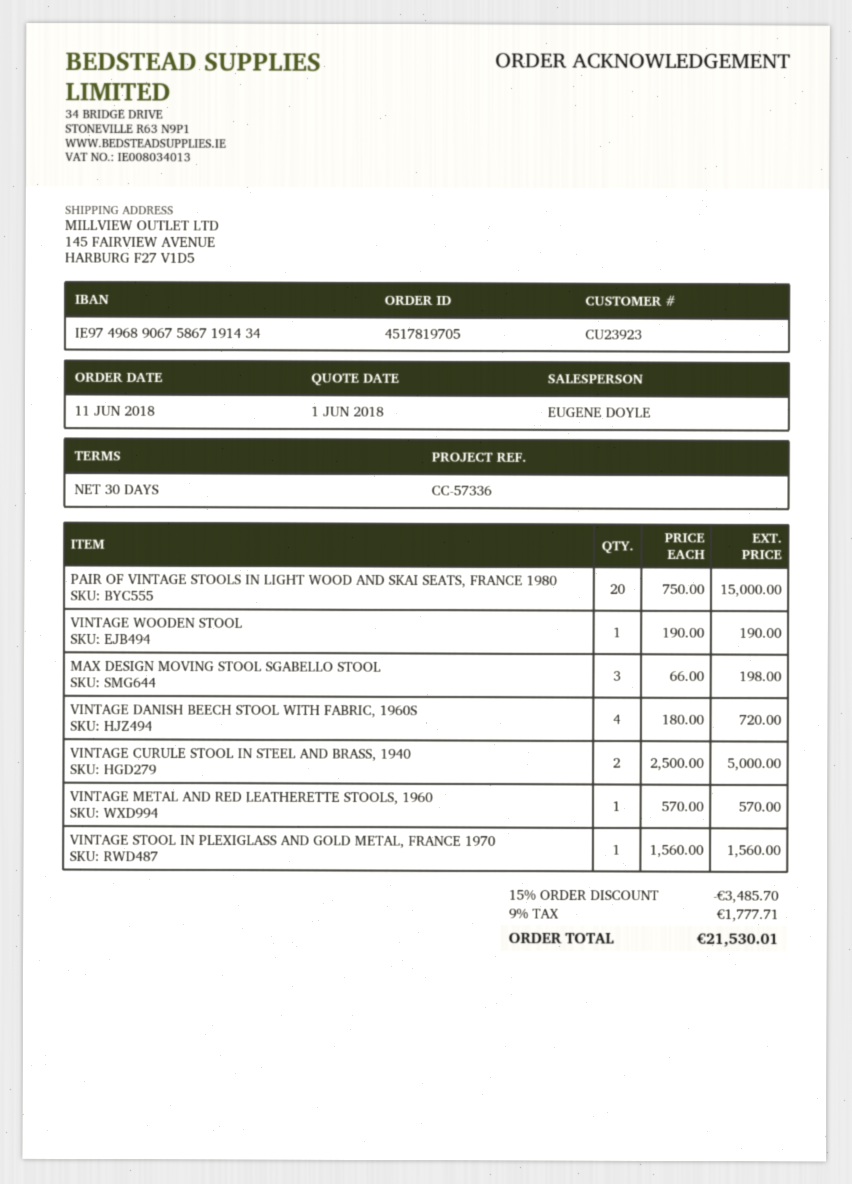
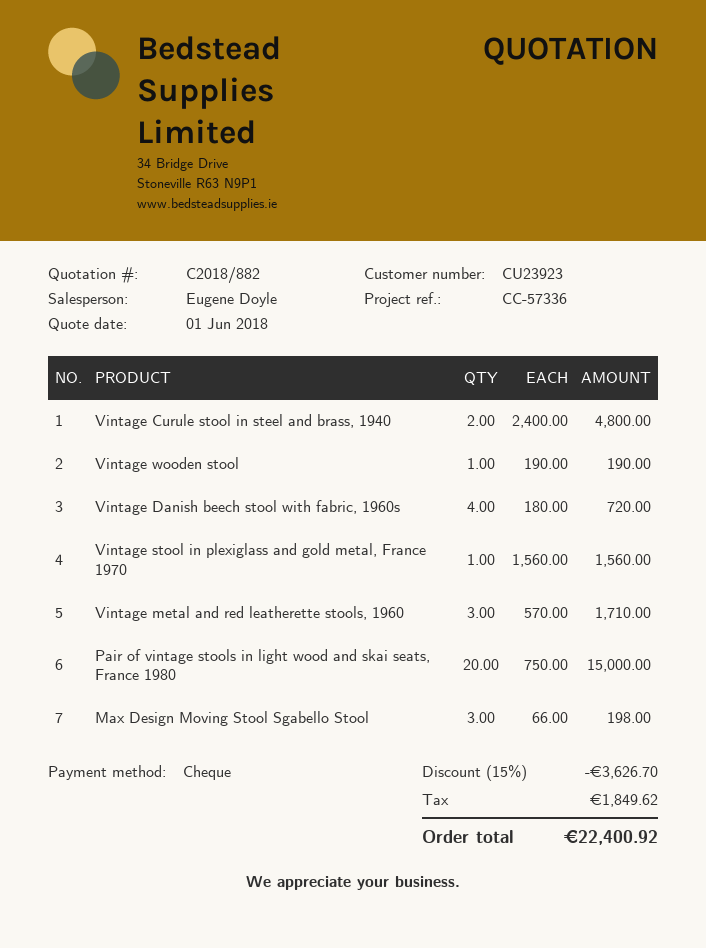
VINTAGE CURULE STOOL IN STEEL AND BRASS, 1940: 2 x 2500.00 = 5000.00 -> 2 x 2400.00 = 4800.00
VINTAGE METAL AND RED LEATHERETTE STOOLS, 1960: 1 x 570.00 = 570.00 -> 3 x 570.00 = 1710.00
discount: 15% = 3485.70 -> 15% = 3626.70
tax: 1777.71 -> 1849.62
total: 21530.01 -> 22400.92

